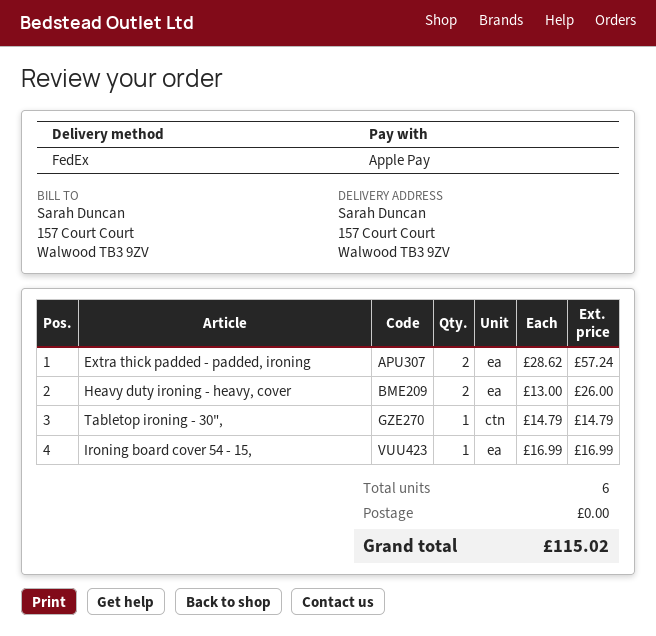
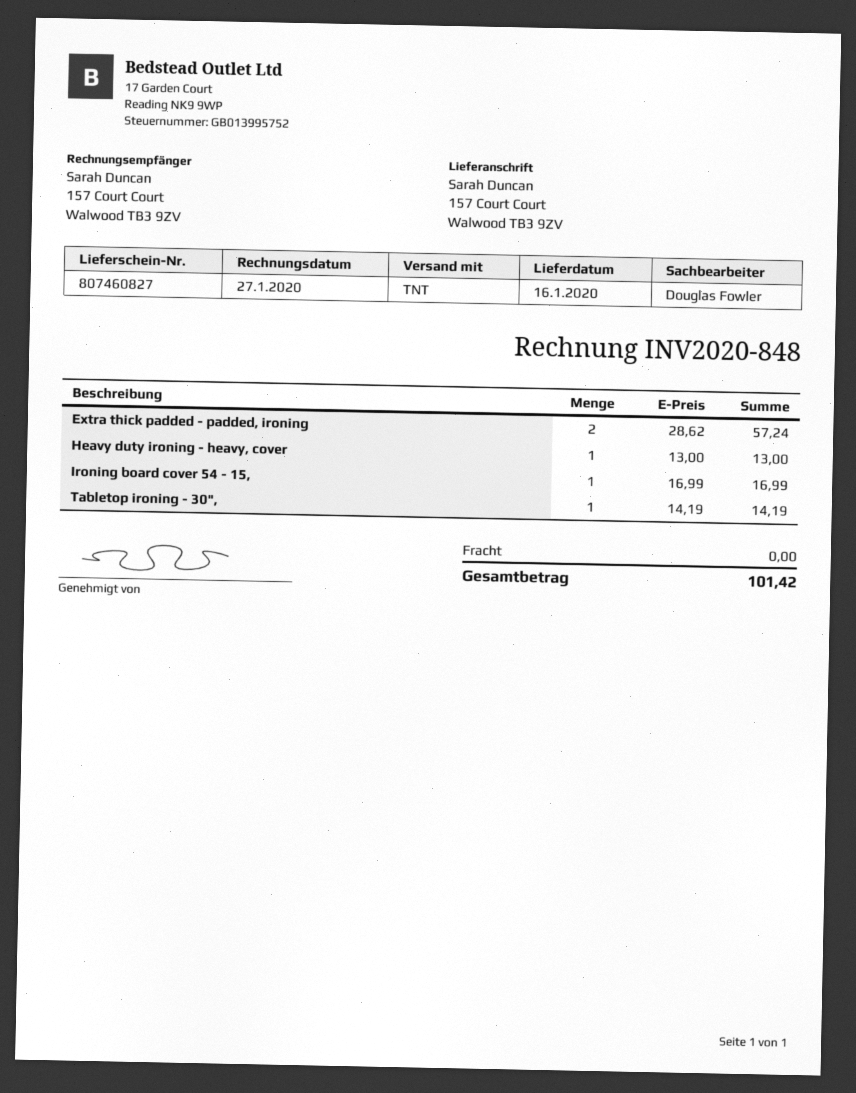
shipping method: FedEx -> TNT
Heavy duty ironing - heavy, cover: 2 x 13.00 = 26.00 -> 1 x 13.00 = 13.00
Tabletop ironing - 30",: 1 x 14.79 = 14.79 -> 1 x 14.19 = 14.19
total: 115.02 -> 101.42

